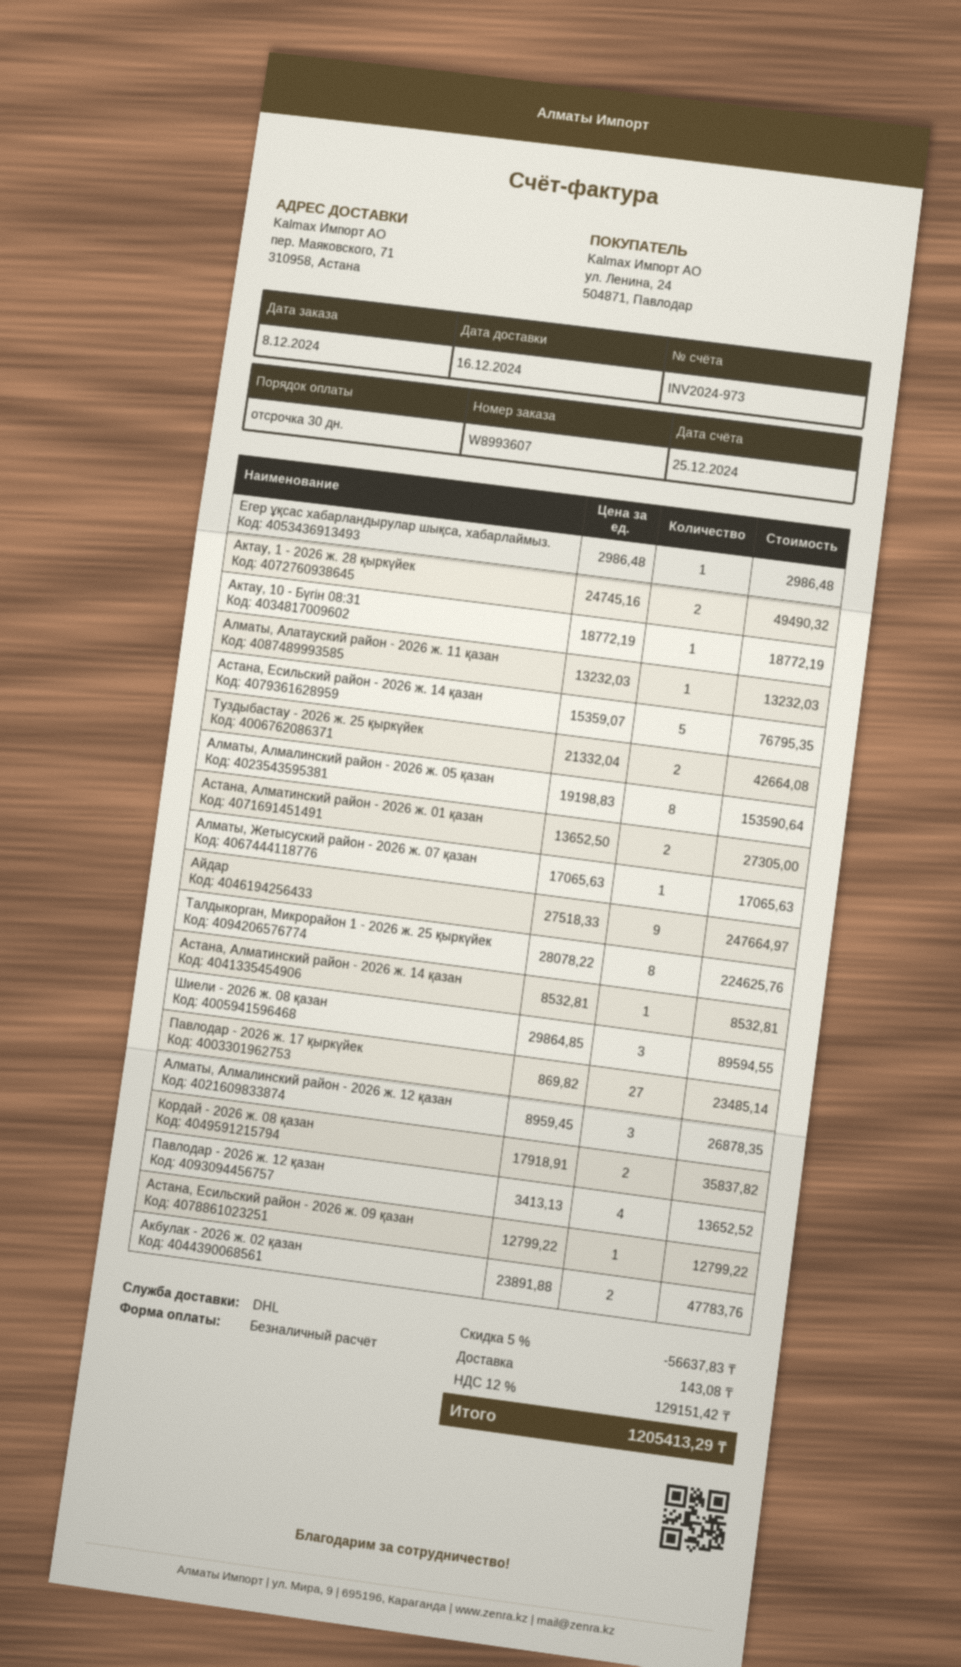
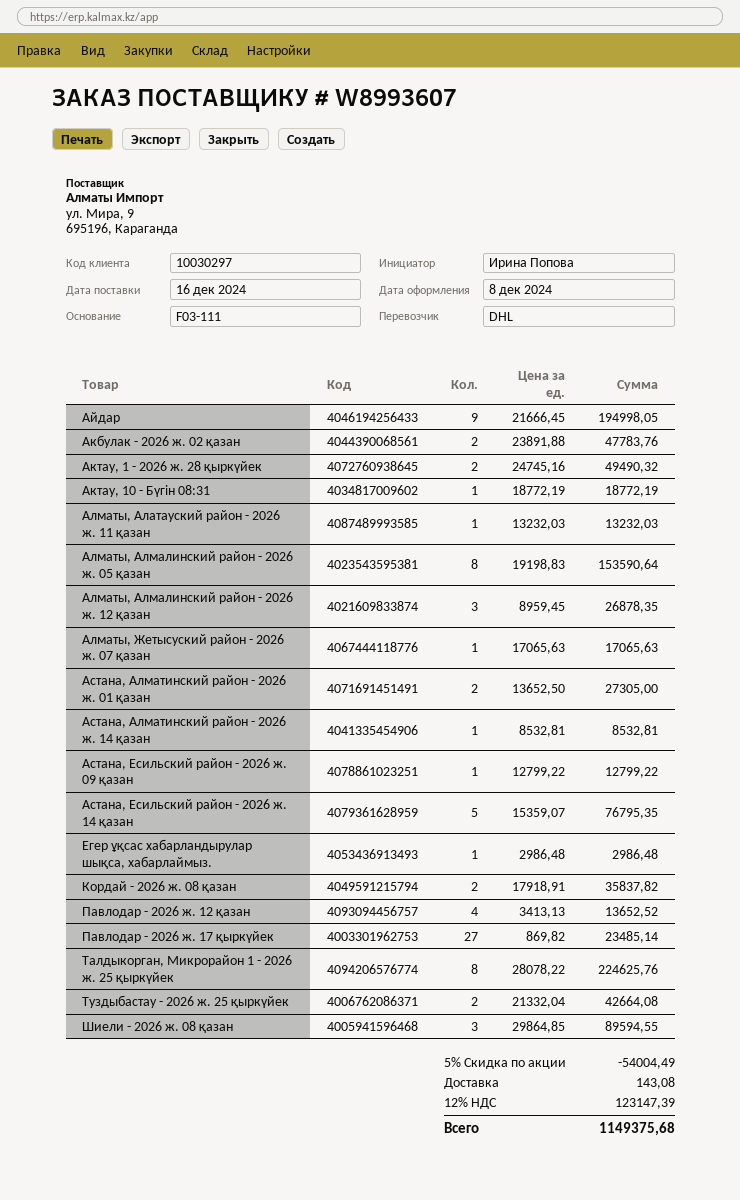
Айдар: 9 x 27518.33 = 247664.97 -> 9 x 21666.45 = 194998.05
discount: 5% = 56637.83 -> 5% = 54004.49
tax: 12% = 129151.42 -> 12% = 123147.39
total: 1205413.29 -> 1149375.68

